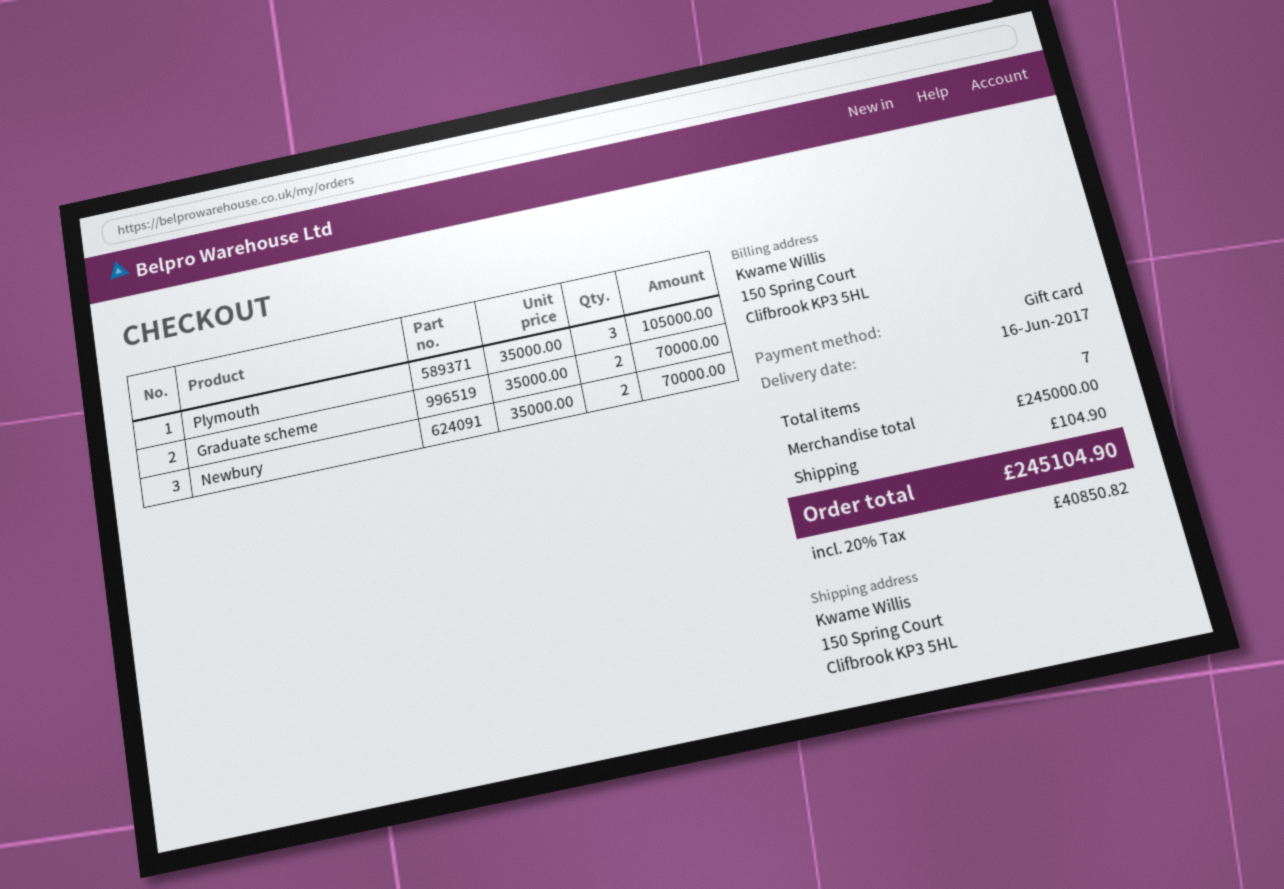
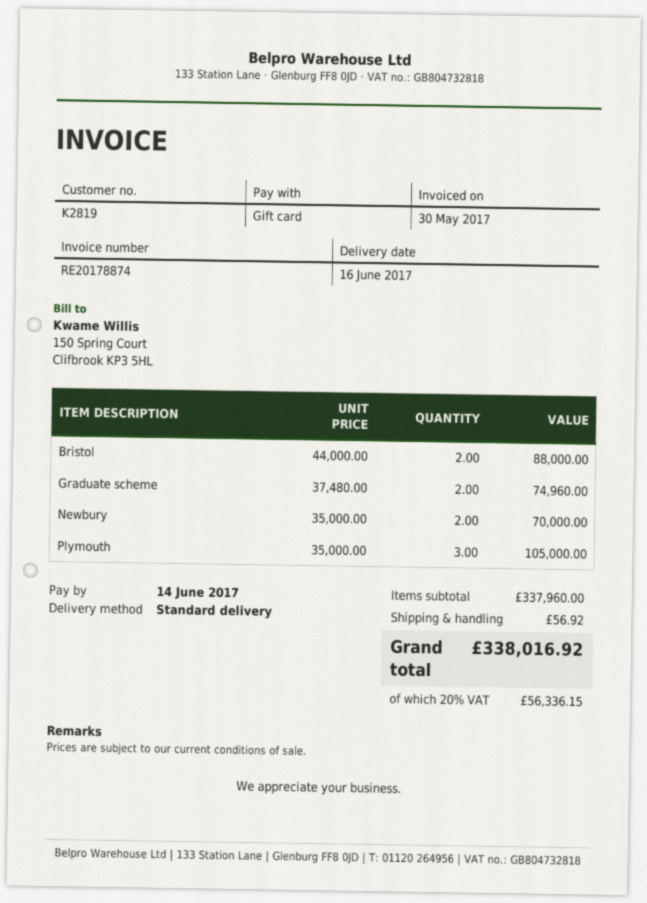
Graduate scheme: 2 x 35000.00 = 70000.00 -> 2 x 37480.00 = 74960.00
Bristol: none -> 2 x 44000.00 = 88000.00
subtotal: 245000.00 -> 337960.00
shipping: 104.90 -> 56.92
tax: 20% = 40850.82 -> 20% = 56336.15
total: 245104.90 -> 338016.92

